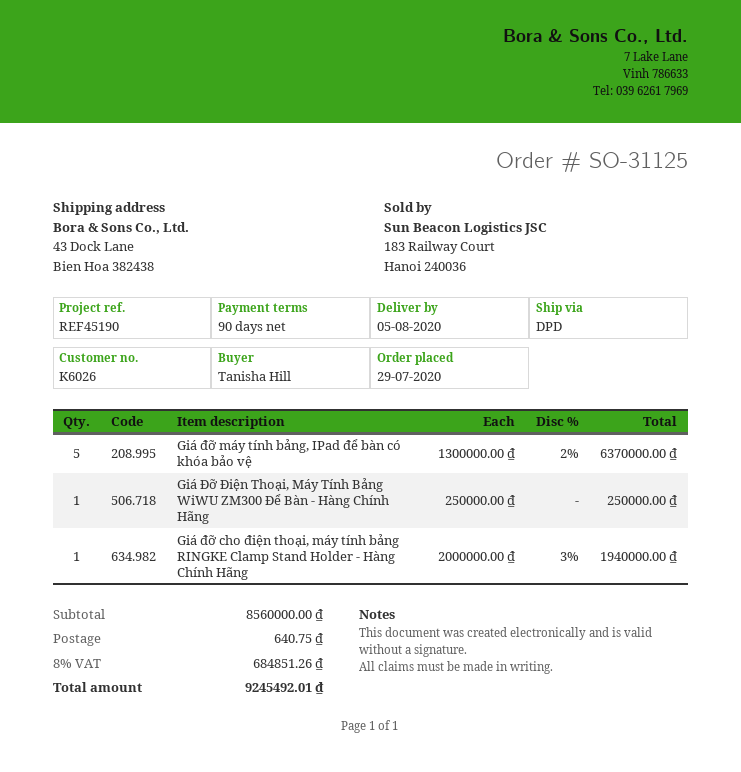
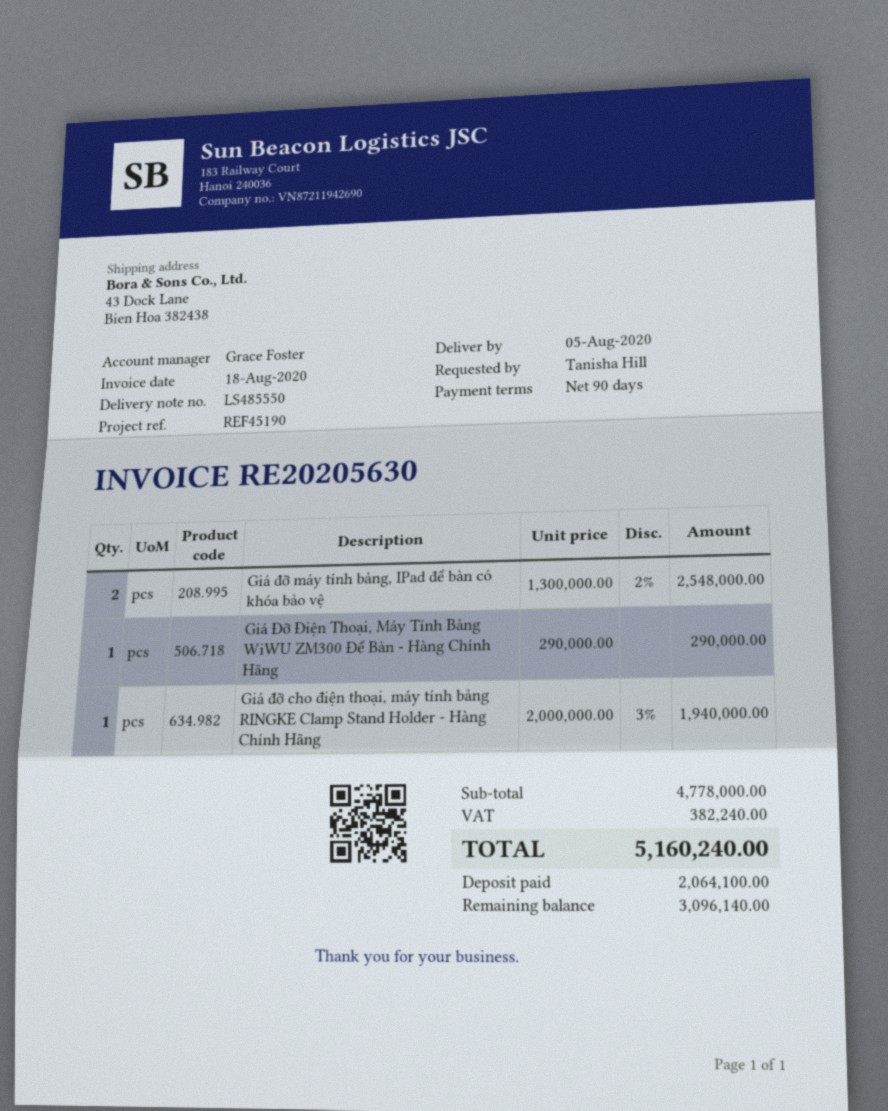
Giá đỡ máy tính bảng, IPad để bàn có khóa bảo vệ: 5 x 1300000.00 - 2% = 6370000.00 -> 2 x 1300000.00 - 2% = 2548000.00
Giá Đỡ Điện Thoại, Máy Tính Bảng WiWU ZM300 Để Bàn - Hàng Chính Hãng: 1 x 250000.00 = 250000.00 -> 1 x 290000.00 = 290000.00
subtotal: 8560000.00 -> 4778000.00
shipping: 640.75 -> none
tax: 684851.26 -> 382240.00
total: 9245492.01 -> 5160240.00

